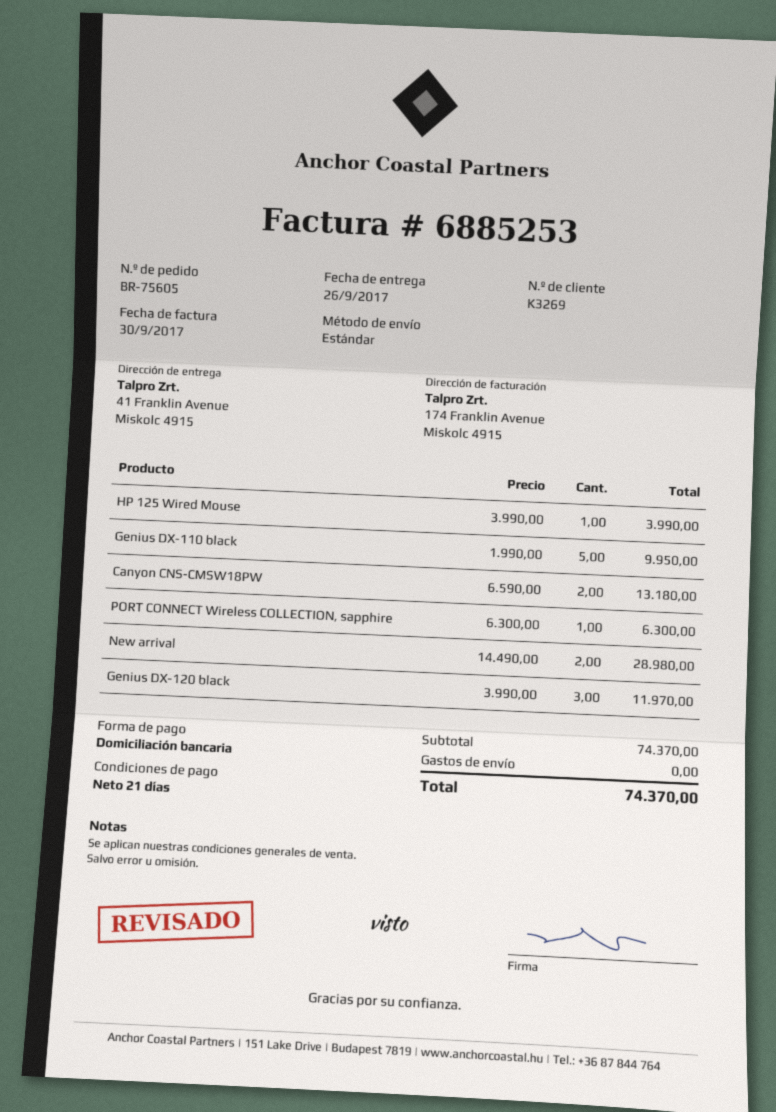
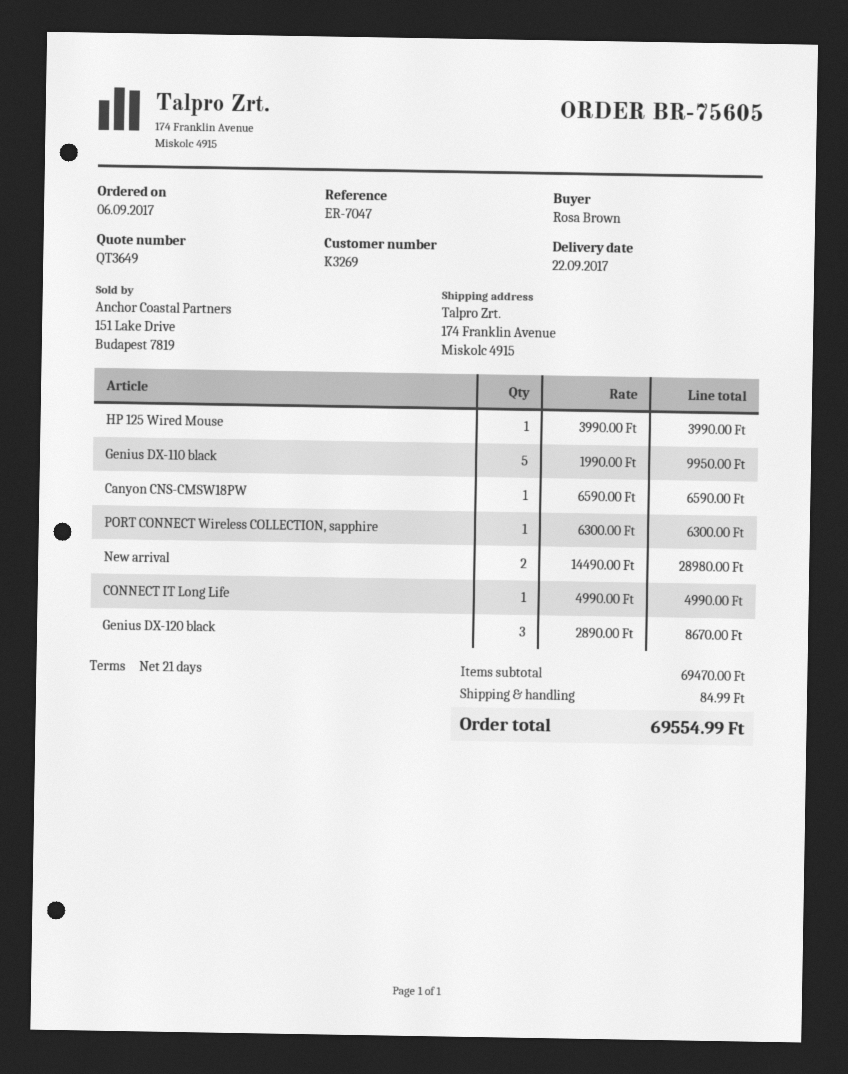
delivery date: 2017-09-26 -> 2017-09-22
ship to: 41 Franklin Avenue, Miskolc 4915 -> 174 Franklin Avenue, Miskolc 4915
Canyon CNS-CMSW18PW: 2 x 6590.00 = 13180.00 -> 1 x 6590.00 = 6590.00
Genius DX-120 black: 3 x 3990.00 = 11970.00 -> 3 x 2890.00 = 8670.00
CONNECT IT Long Life: none -> 1 x 4990.00 = 4990.00
subtotal: 74370.00 -> 69470.00
shipping: 0.00 -> 84.99
total: 74370.00 -> 69554.99

